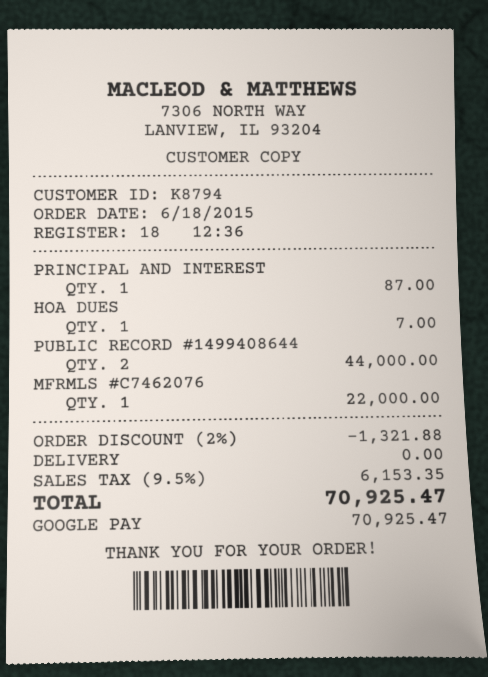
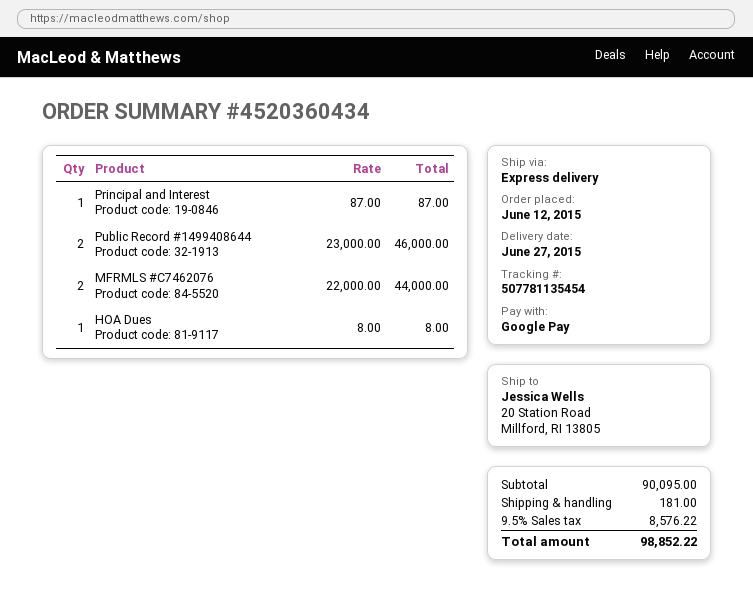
order date: 2015-06-18 -> 2015-06-12
HOA DUES: 1 for 7.00 -> 1 for 8.00
PUBLIC RECORD #1499408644: 2 for 44000.00 -> 2 for 46000.00
MFRMLS #C7462076: 1 for 22000.00 -> 2 for 44000.00
discount: 2% = 1321.88 -> none
shipping: 0.00 -> 181.00
tax: 9.5% = 6153.35 -> 9.5% = 8576.22
total: 70925.47 -> 98852.22

